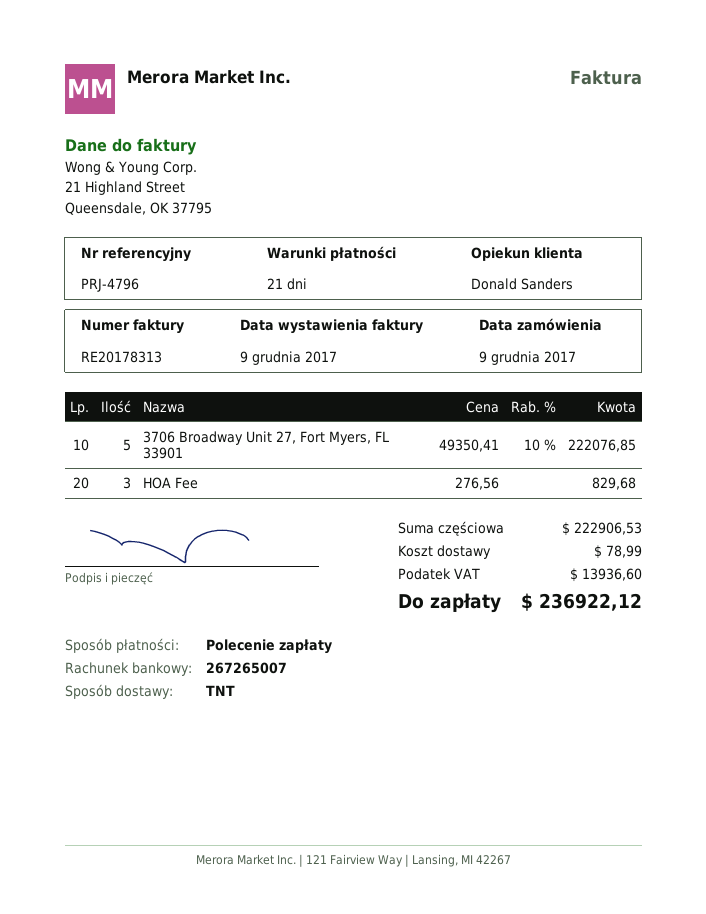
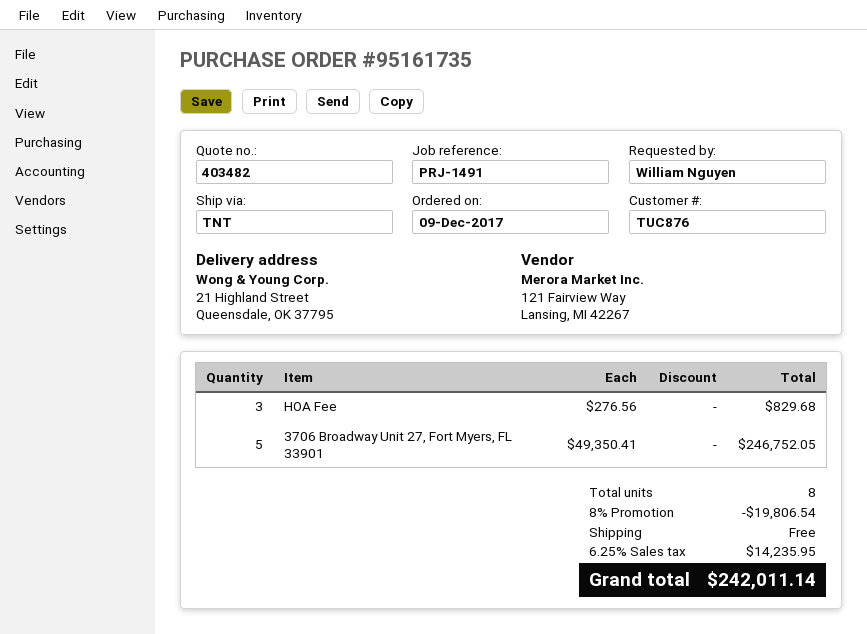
reference: PRJ-4796 -> PRJ-1491
3706 Broadway Unit 27, Fort Myers, FL 33901: 5 x 49350.41 - 10% = 222076.85 -> 5 x 49350.41 = 246752.05
discount: none -> 8% = 19806.54
shipping: 78.99 -> 0.00
tax: 13936.60 -> 14235.95
total: 236922.12 -> 242011.14

